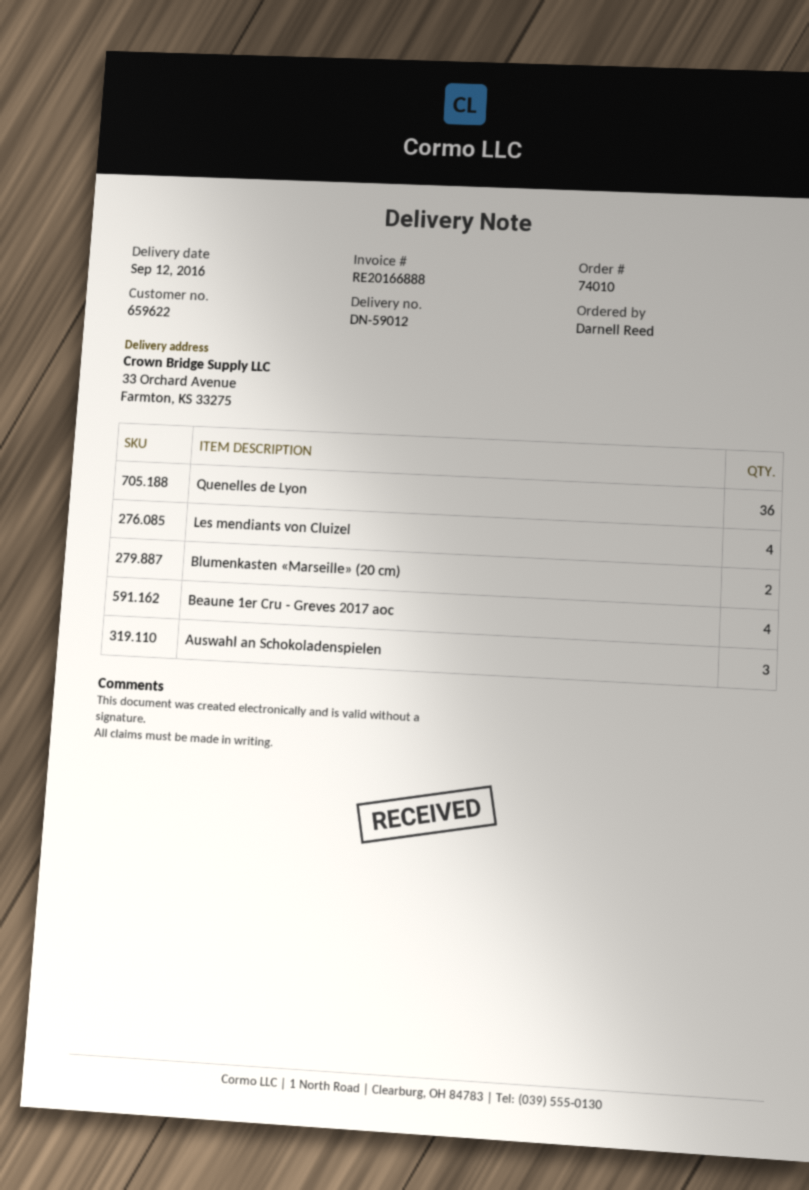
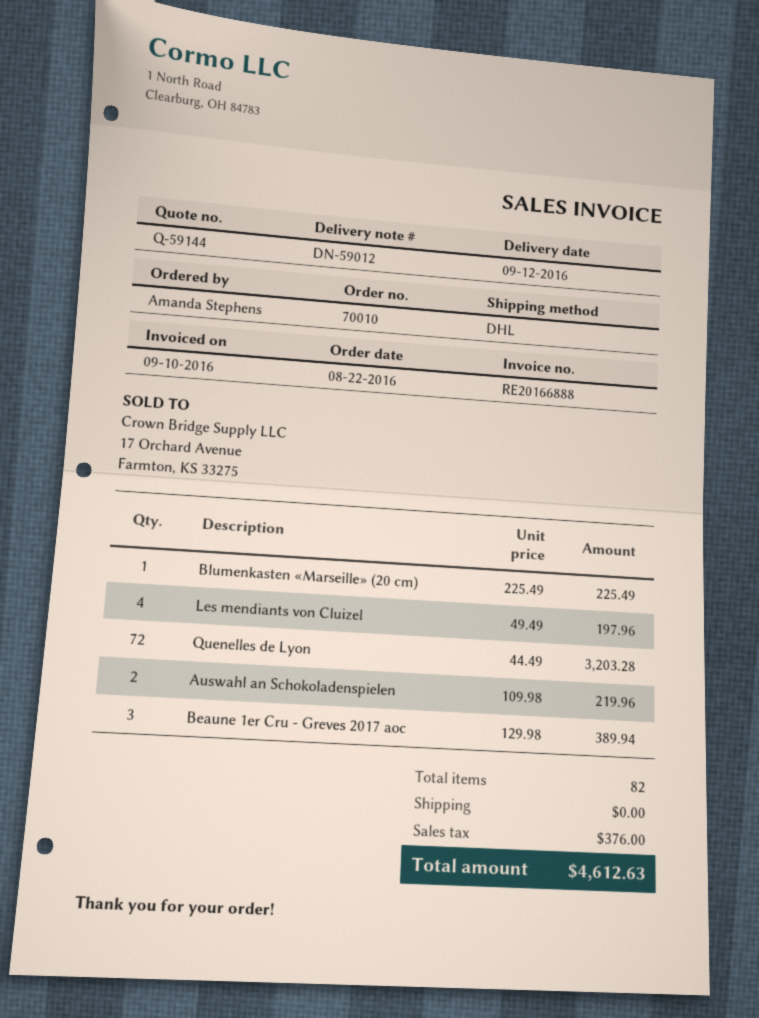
order number: 74010 -> 70010
ordered by: Darnell Reed -> Amanda Stephens
Quenelles de Lyon: 36 -> 72
Blumenkasten «Marseille» (20 cm): 2 -> 1
Beaune 1er Cru - Greves 2017 aoc: 4 -> 3
Auswahl an Schokoladenspielen: 3 -> 2

